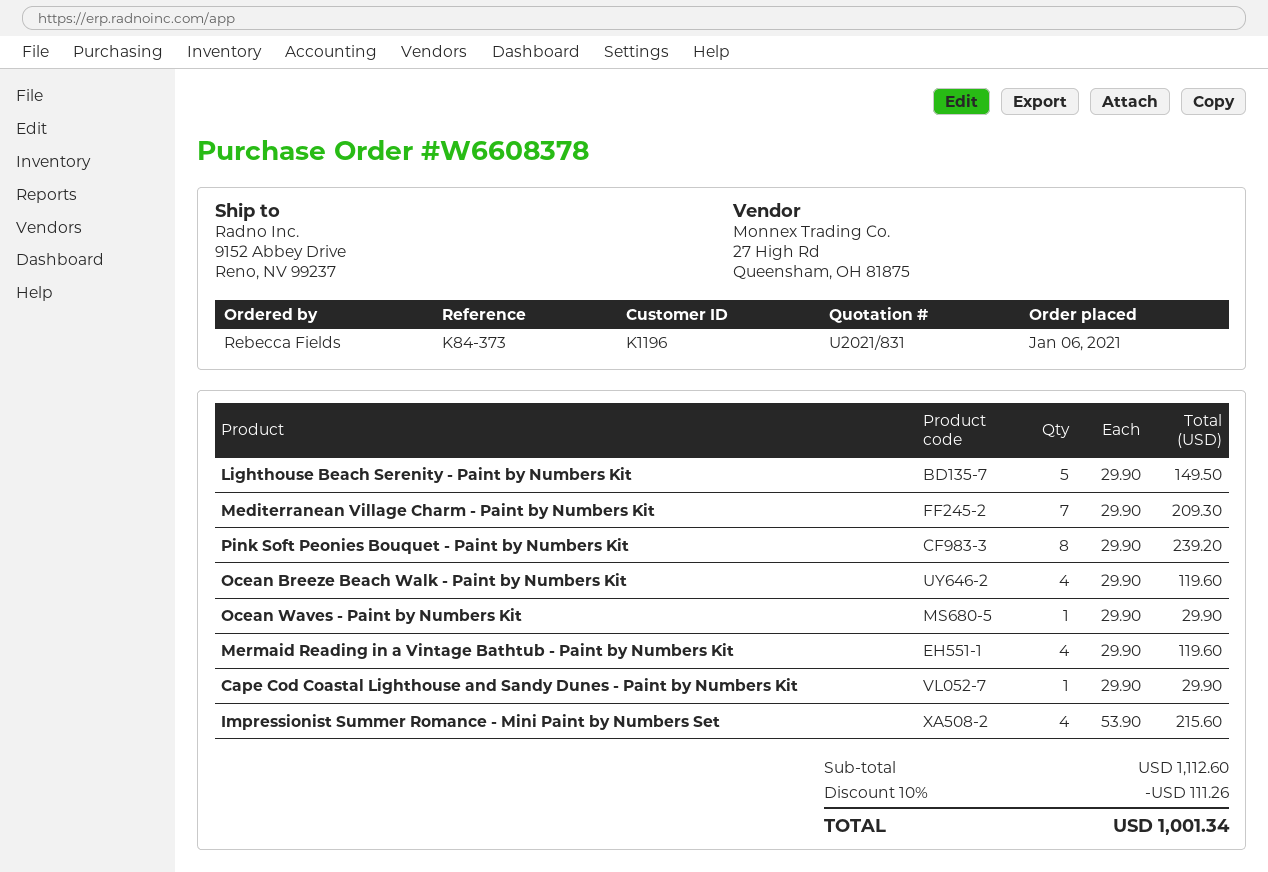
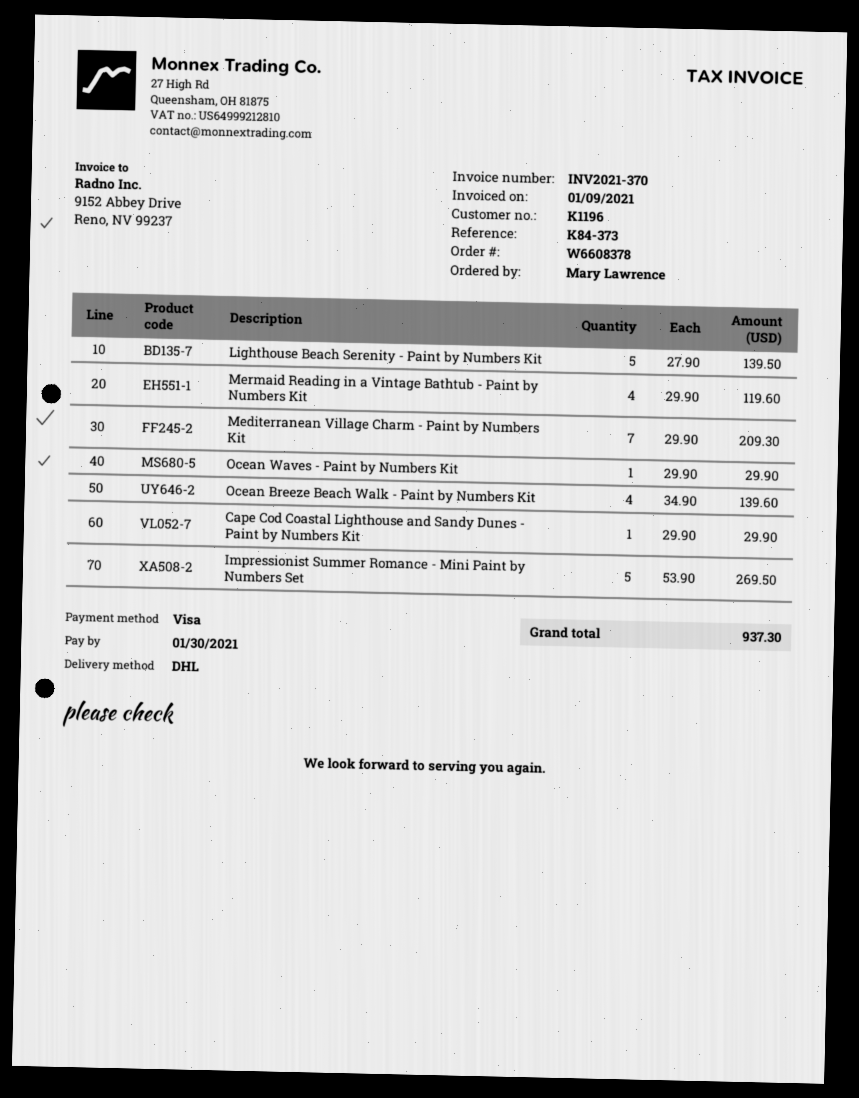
ordered by: Rebecca Fields -> Mary Lawrence
Lighthouse Beach Serenity - Paint by Numbers Kit: 5 x 29.90 = 149.50 -> 5 x 27.90 = 139.50
Pink Soft Peonies Bouquet - Paint by Numbers Kit: 8 x 29.90 = 239.20 -> none
Ocean Breeze Beach Walk - Paint by Numbers Kit: 4 x 29.90 = 119.60 -> 4 x 34.90 = 139.60
Impressionist Summer Romance - Mini Paint by Numbers Set: 4 x 53.90 = 215.60 -> 5 x 53.90 = 269.50
discount: 10% = 111.26 -> none
total: 1001.34 -> 937.30

